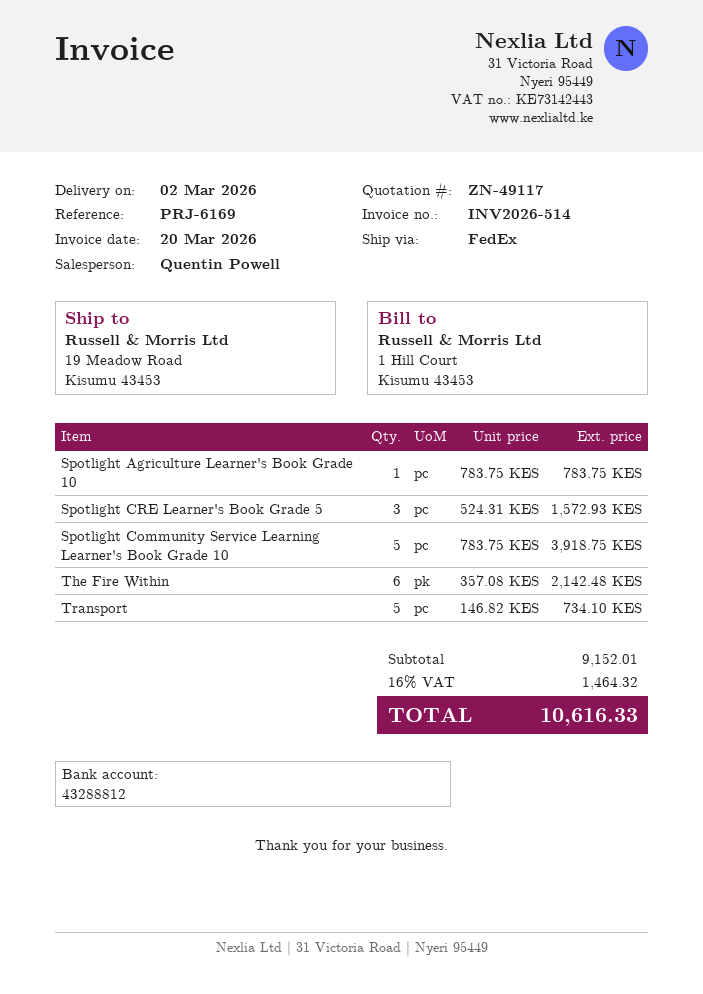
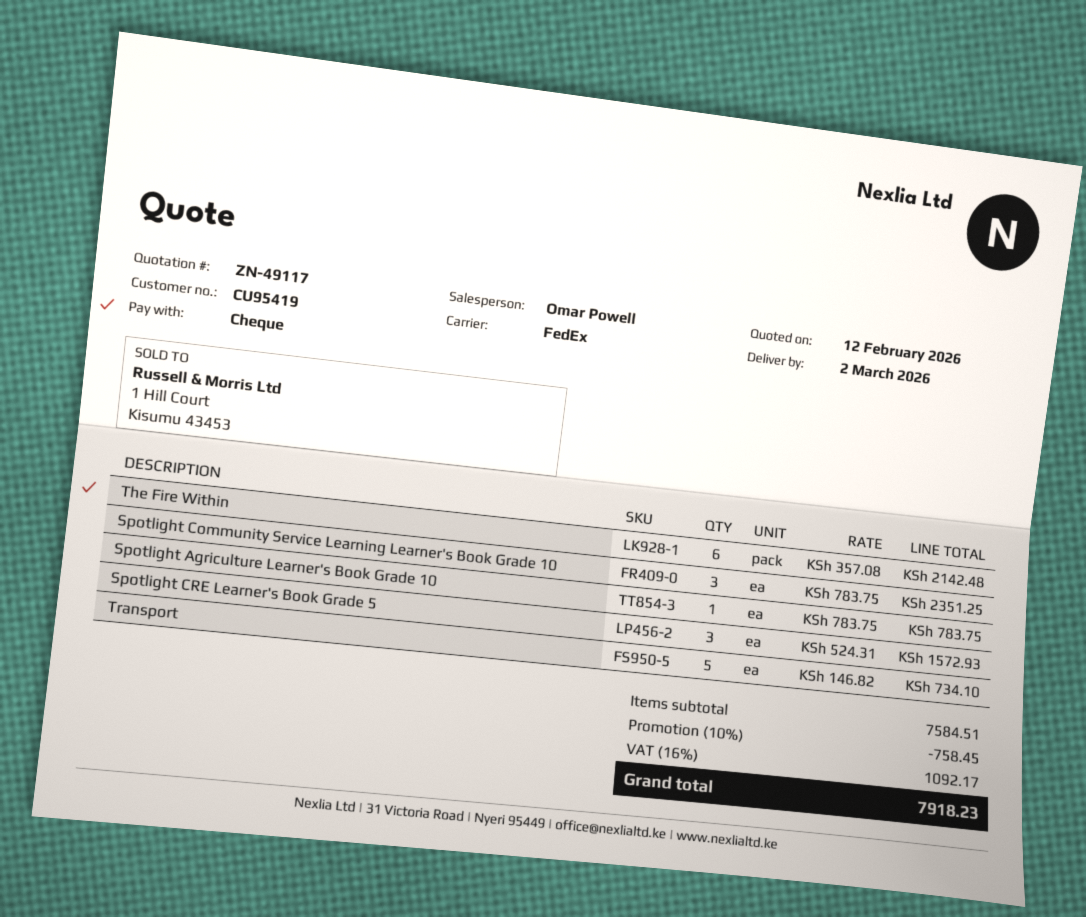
sales rep: Quentin Powell -> Omar Powell
Spotlight Community Service Learning Learner's Book Grade 10: 5 x 783.75 = 3918.75 -> 3 x 783.75 = 2351.25
subtotal: 9152.01 -> 7584.51
discount: none -> 10% = 758.45
tax: 16% = 1464.32 -> 16% = 1092.17
total: 10616.33 -> 7918.23

